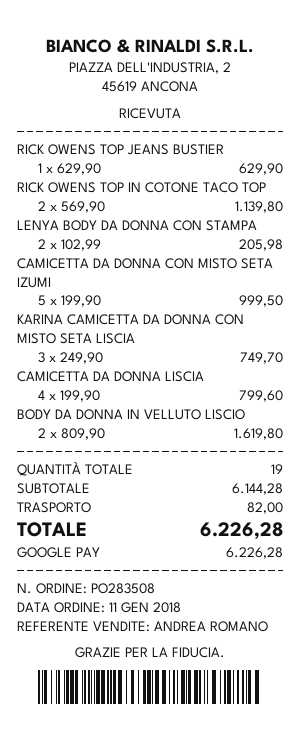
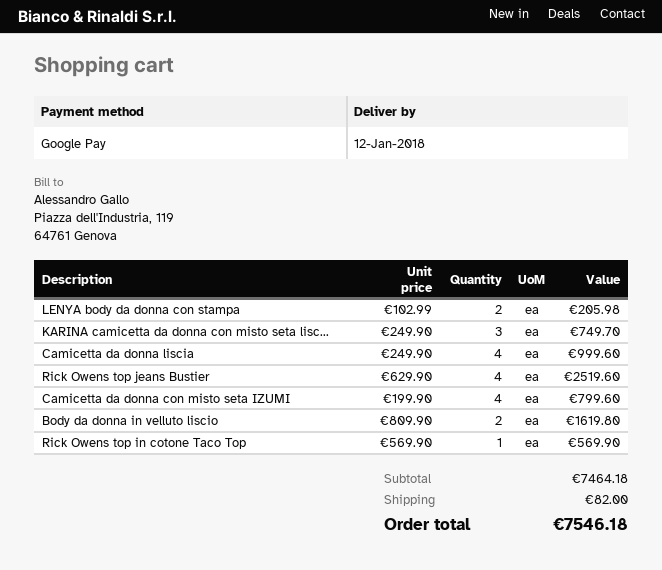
RICK OWENS TOP JEANS BUSTIER: 1 x 629.90 = 629.90 -> 4 x 629.90 = 2519.60
RICK OWENS TOP IN COTONE TACO TOP: 2 x 569.90 = 1139.80 -> 1 x 569.90 = 569.90
CAMICETTA DA DONNA CON MISTO SETA IZUMI: 5 x 199.90 = 999.50 -> 4 x 199.90 = 799.60
CAMICETTA DA DONNA LISCIA: 4 x 199.90 = 799.60 -> 4 x 249.90 = 999.60
subtotal: 6144.28 -> 7464.18
total: 6226.28 -> 7546.18

